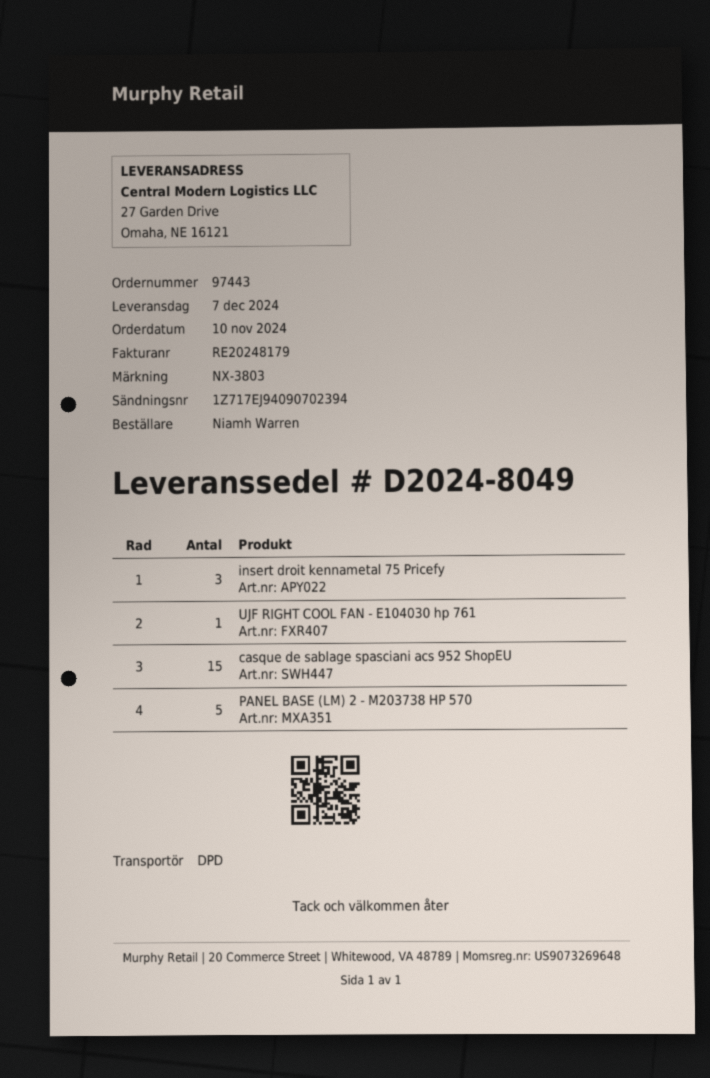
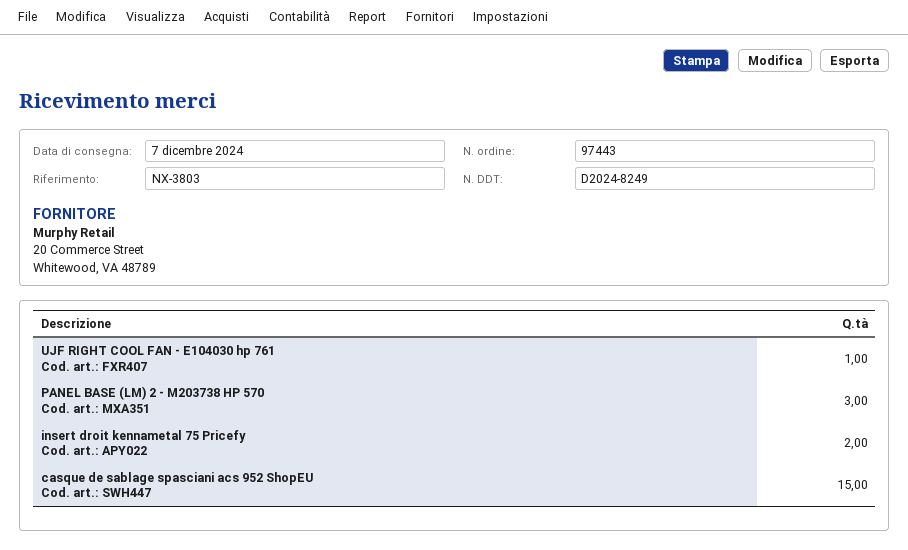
delivery note number: D2024-8049 -> D2024-8249
insert droit kennametal 75 Pricefy: 3 -> 2
PANEL BASE (LM) 2 - M203738 HP 570: 5 -> 3

